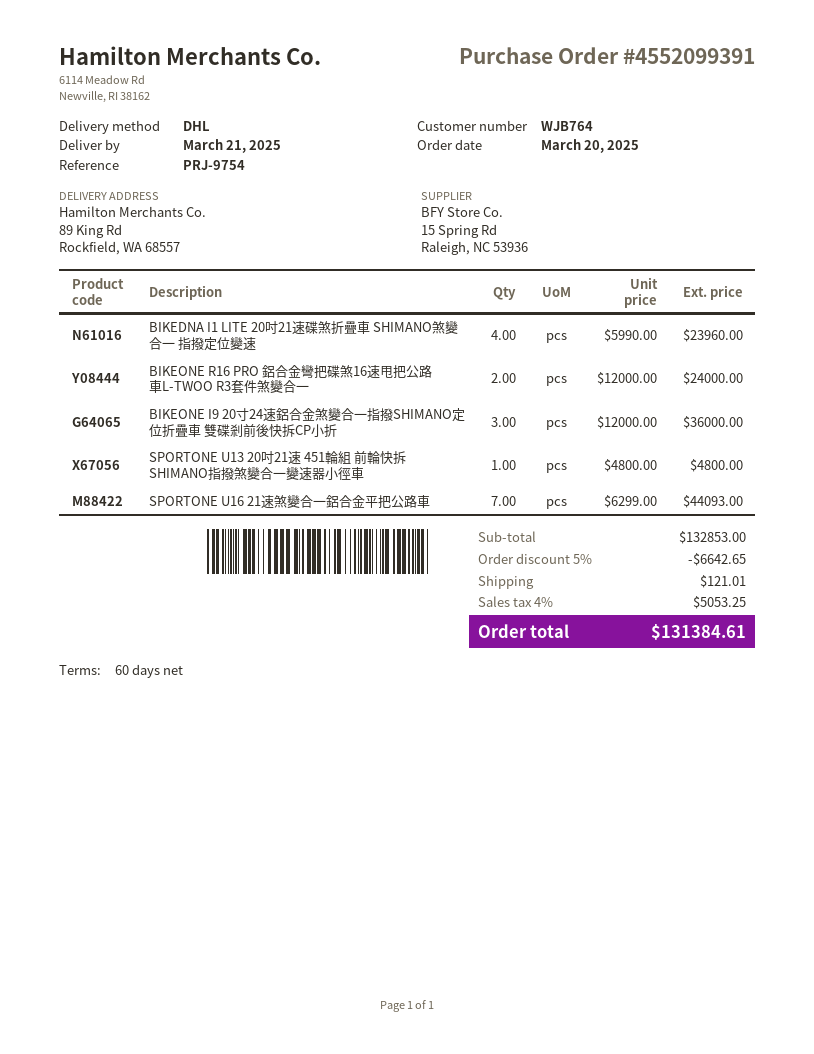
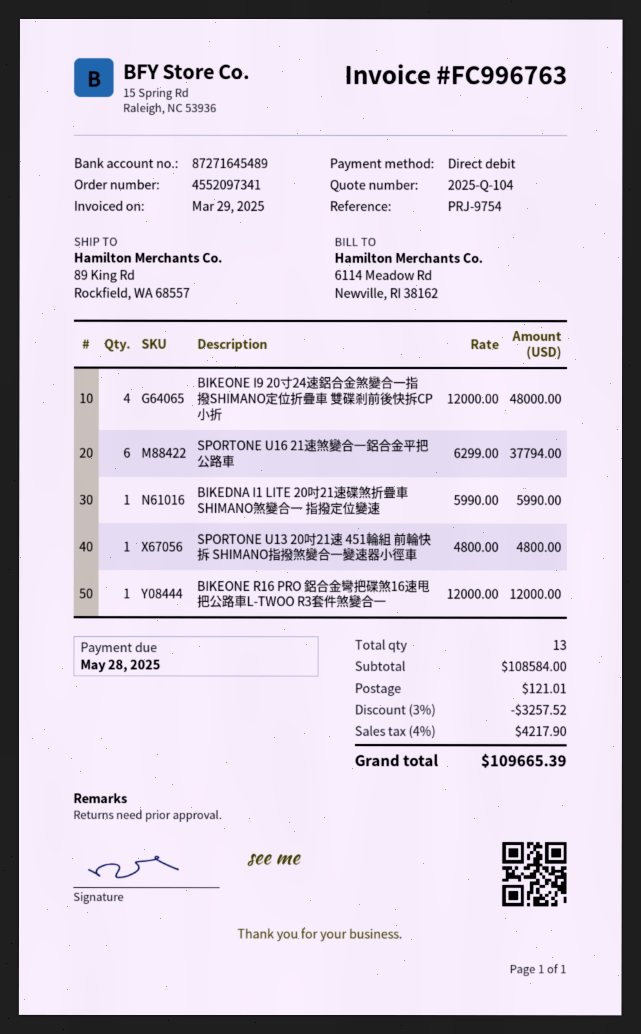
order number: 4552099391 -> 4552097341
BIKEDNA I1 LITE 20吋21速碟煞折疊車 SHIMANO煞變合一 指撥定位變速: 4 x 5990.00 = 23960.00 -> 1 x 5990.00 = 5990.00
BIKEONE R16 PRO 鋁合金彎把碟煞16速甩把公路車L-TWOO R3套件煞變合一: 2 x 12000.00 = 24000.00 -> 1 x 12000.00 = 12000.00
BIKEONE I9 20寸24速鋁合金煞變合一指撥SHIMANO定位折疊車 雙碟剎前後快拆CP小折: 3 x 12000.00 = 36000.00 -> 4 x 12000.00 = 48000.00
SPORTONE U16 21速煞變合一鋁合金平把公路車: 7 x 6299.00 = 44093.00 -> 6 x 6299.00 = 37794.00
subtotal: 132853.00 -> 108584.00
discount: 5% = 6642.65 -> 3% = 3257.52
tax: 4% = 5053.25 -> 4% = 4217.90
total: 131384.61 -> 109665.39

